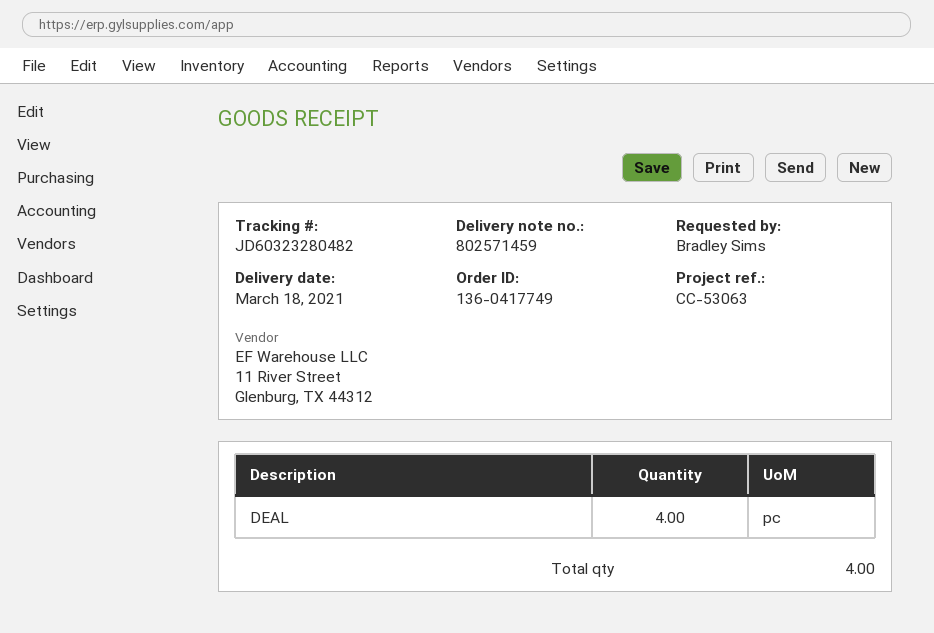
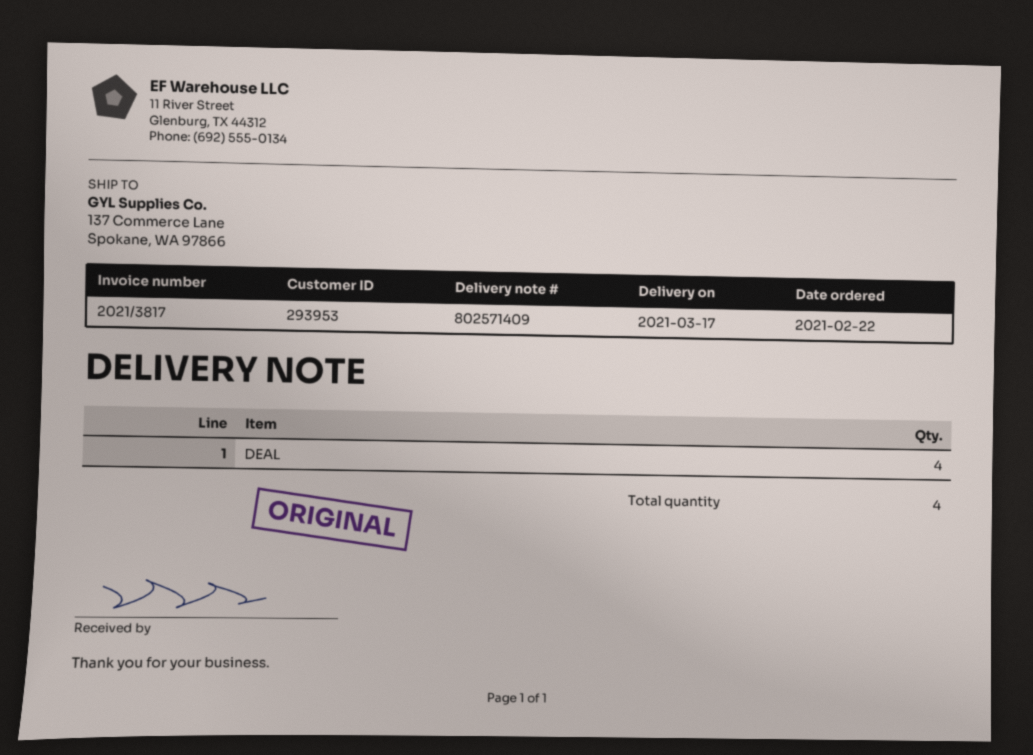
delivery note number: 802571459 -> 802571409
delivery date: 2021-03-18 -> 2021-03-17

